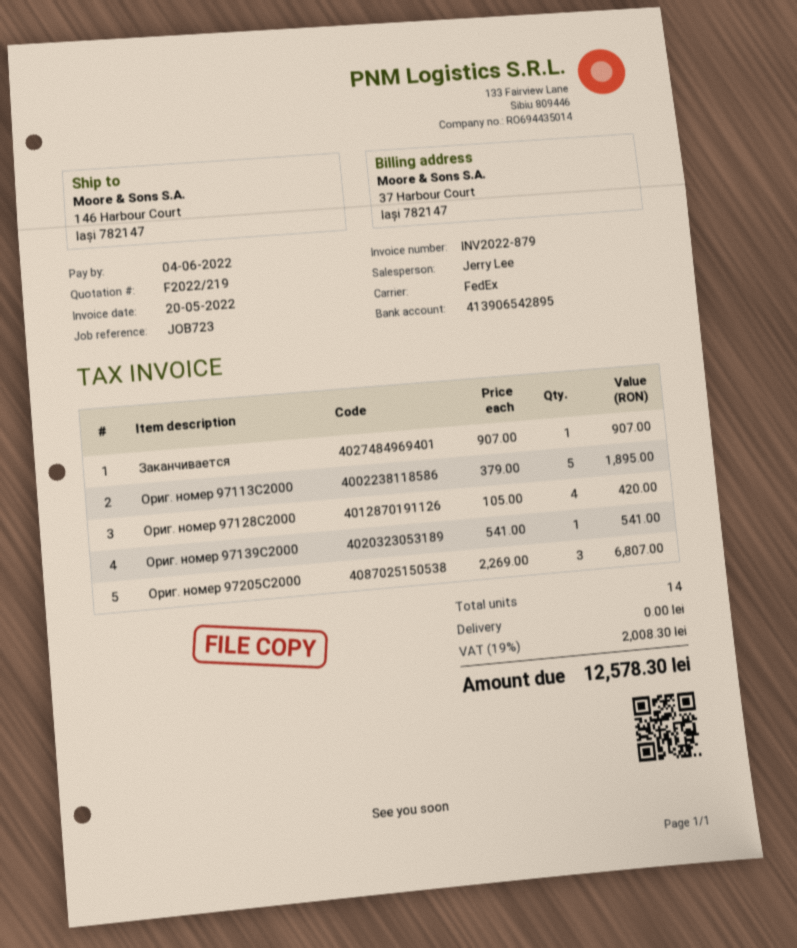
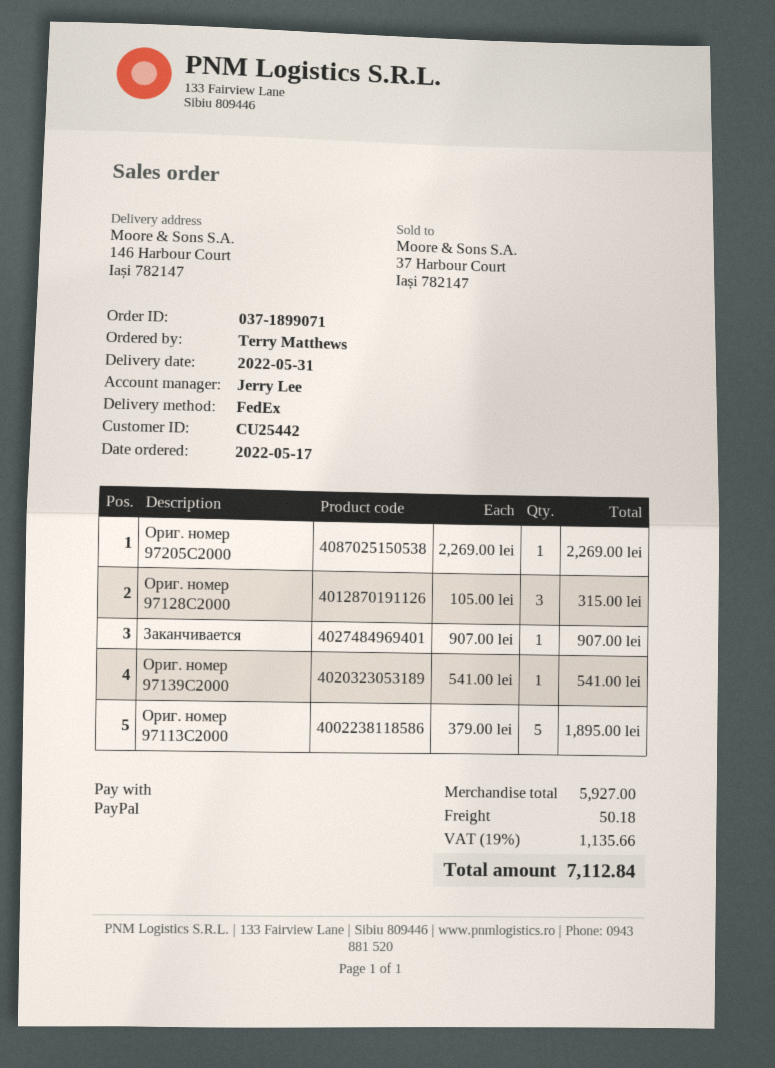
Ориг. номер 97128C2000: 4 x 105.00 = 420.00 -> 3 x 105.00 = 315.00
Ориг. номер 97205C2000: 3 x 2269.00 = 6807.00 -> 1 x 2269.00 = 2269.00
shipping: 0.00 -> 50.18
tax: 19% = 2008.30 -> 19% = 1135.66
total: 12578.30 -> 7112.84

